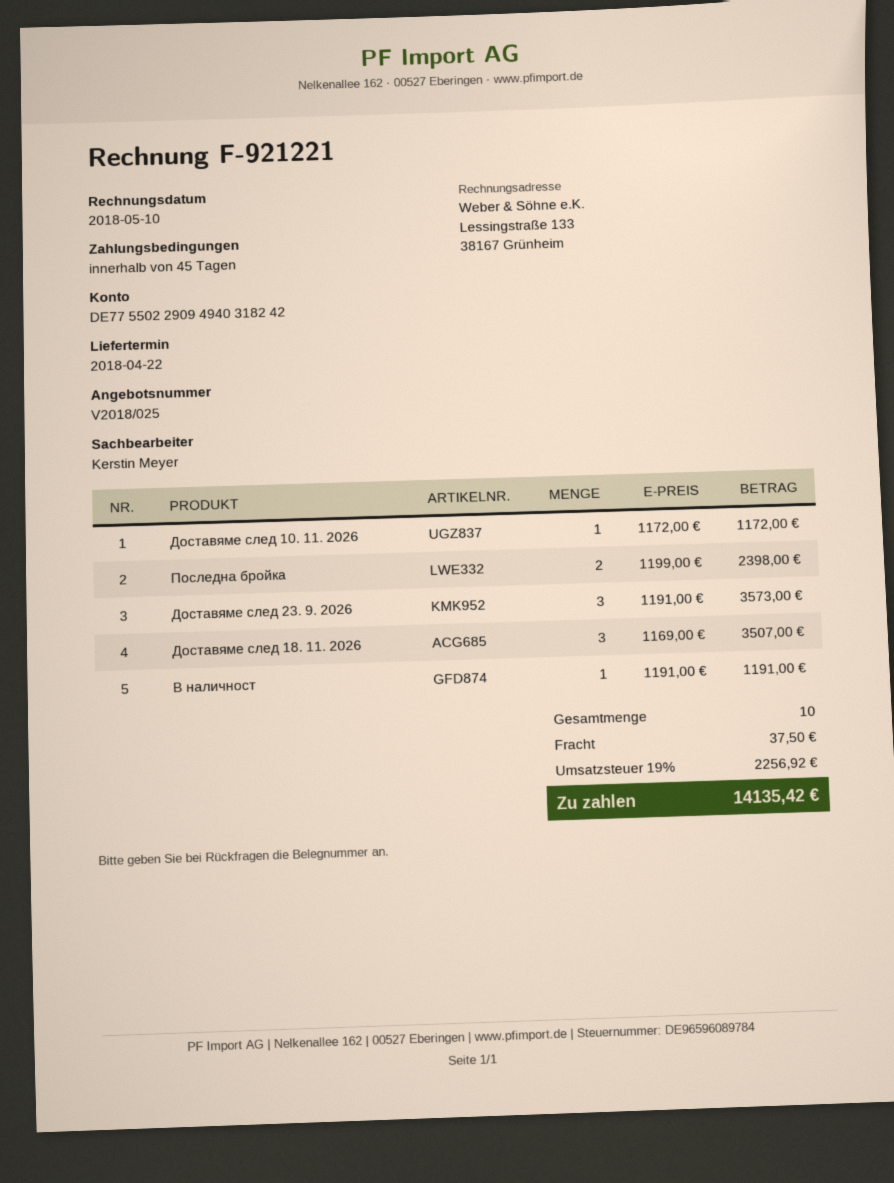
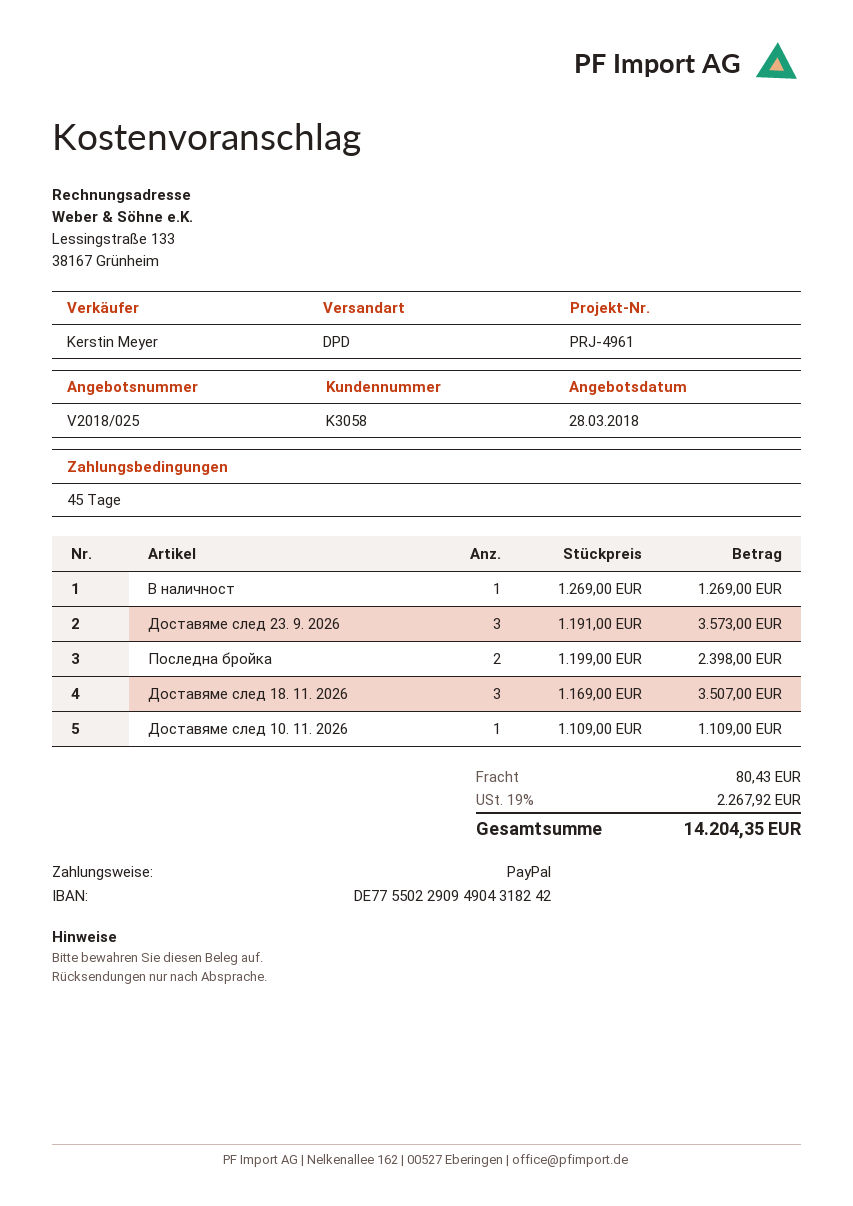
bank account: DE77550229094940318242 -> DE77550229094904318242
Доставяме след 10. 11. 2026: 1 x 1172.00 = 1172.00 -> 1 x 1109.00 = 1109.00
В наличност: 1 x 1191.00 = 1191.00 -> 1 x 1269.00 = 1269.00
shipping: 37.50 -> 80.43
tax: 19% = 2256.92 -> 19% = 2267.92
total: 14135.42 -> 14204.35

